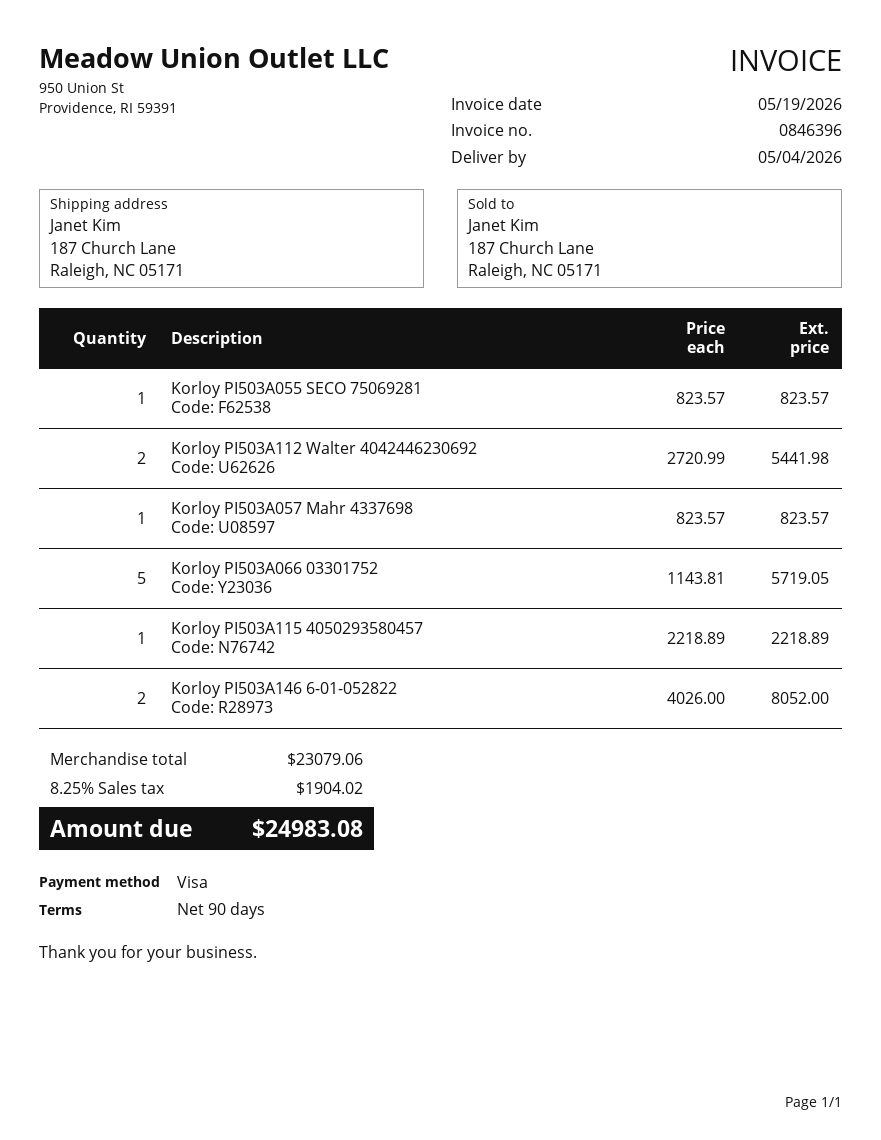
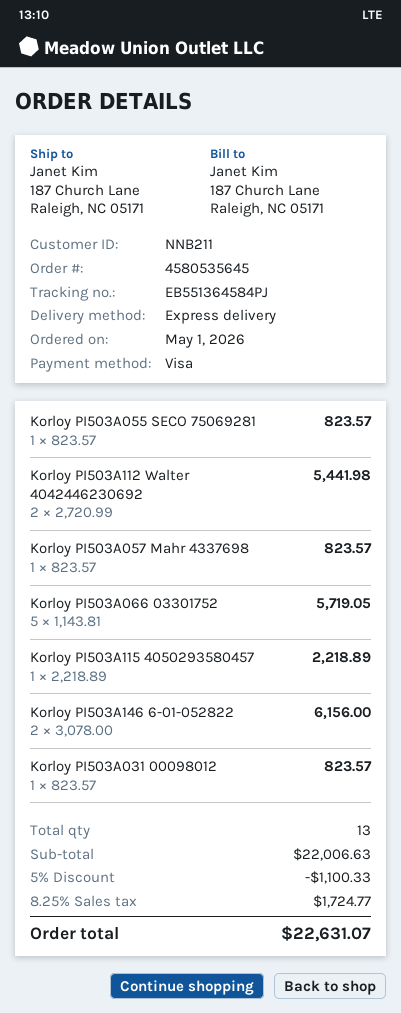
Korloy PI503A146 6-01-052822: 2 x 4026.00 = 8052.00 -> 2 x 3078.00 = 6156.00
Korloy PI503A031 00098012: none -> 1 x 823.57 = 823.57
subtotal: 23079.06 -> 22006.63
discount: none -> 5% = 1100.33
tax: 8.25% = 1904.02 -> 8.25% = 1724.77
total: 24983.08 -> 22631.07

